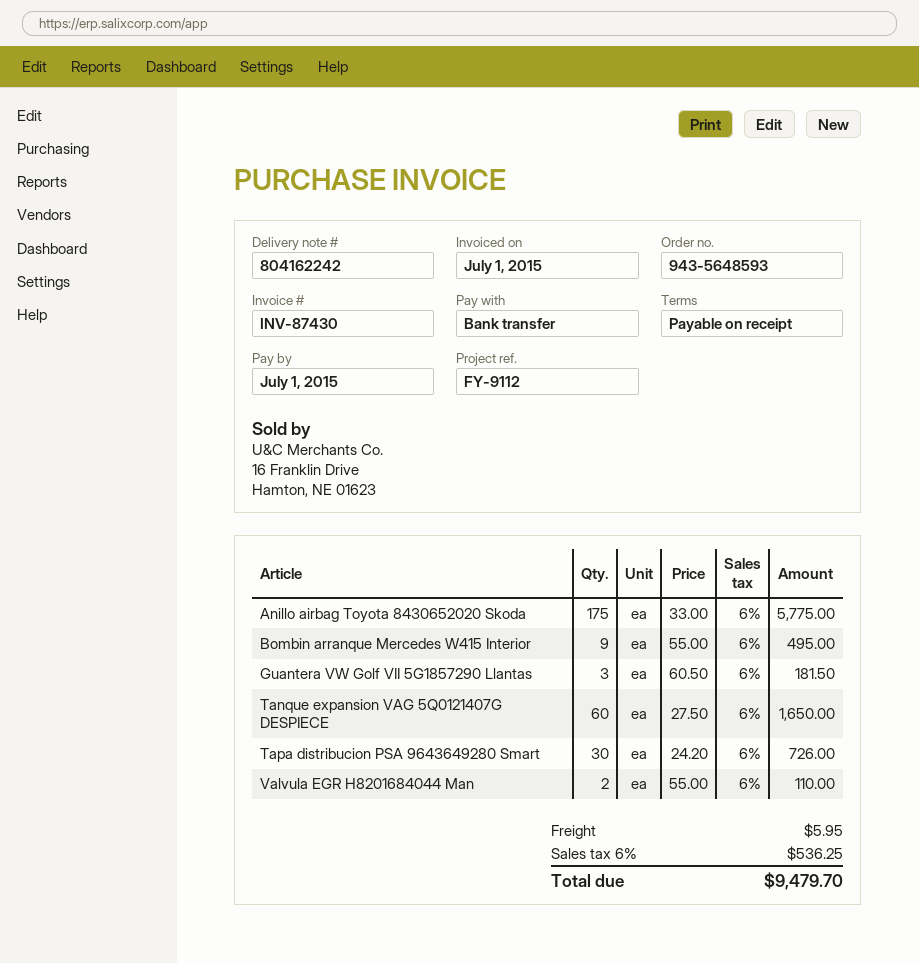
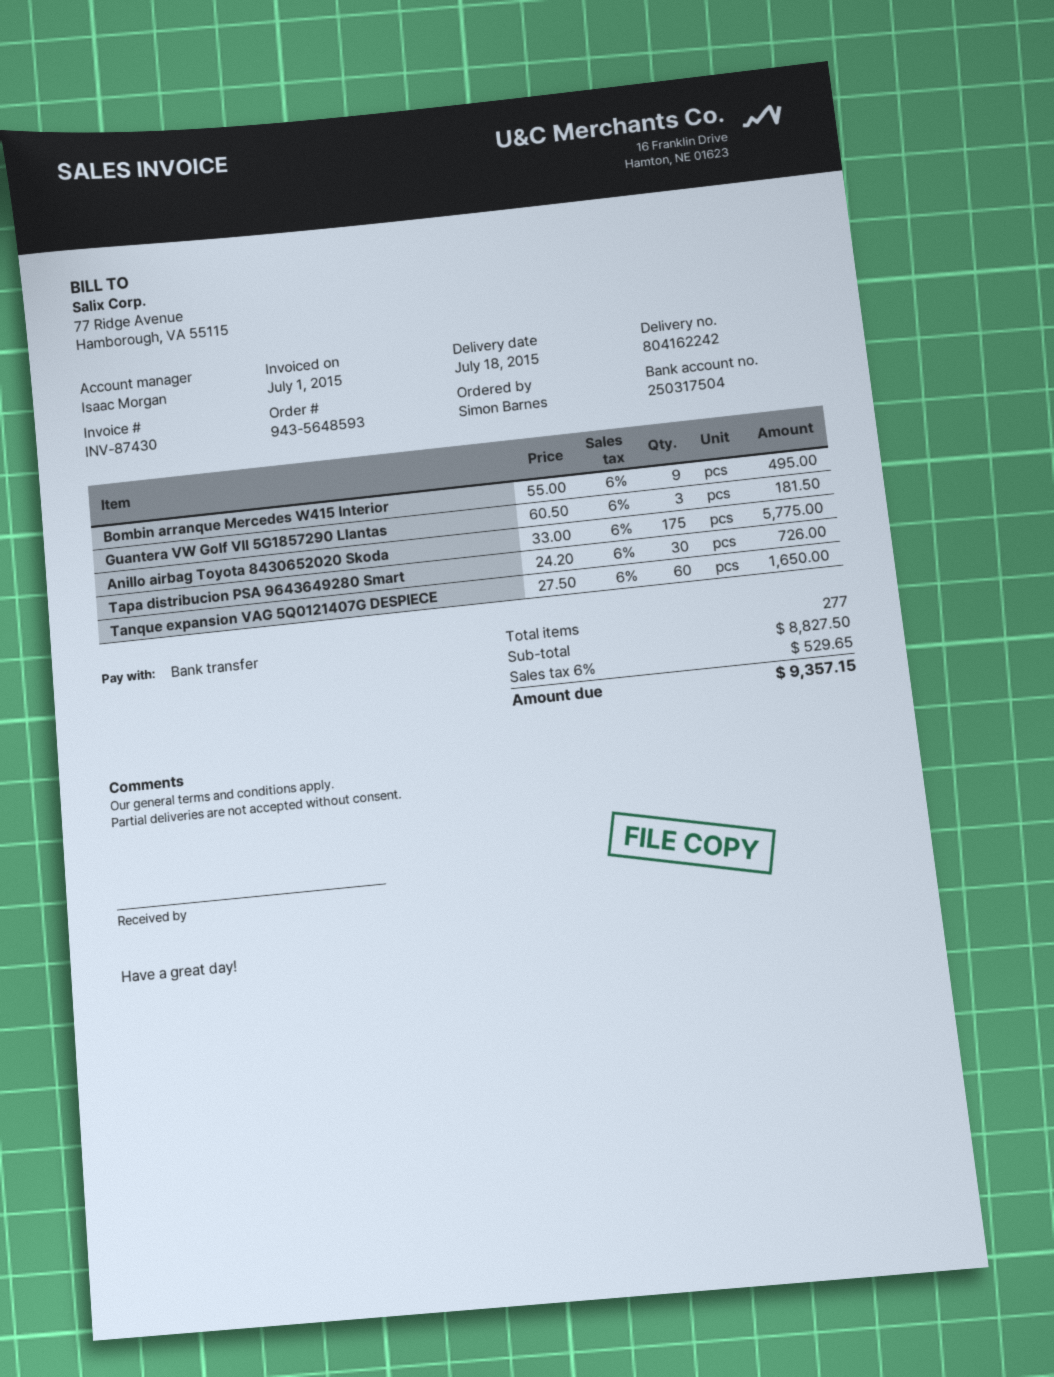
Valvula EGR H8201684044 Man: 2 x 55.00 = 110.00 -> none
shipping: 5.95 -> none
tax: 6% = 536.25 -> 6% = 529.65
total: 9479.70 -> 9357.15

